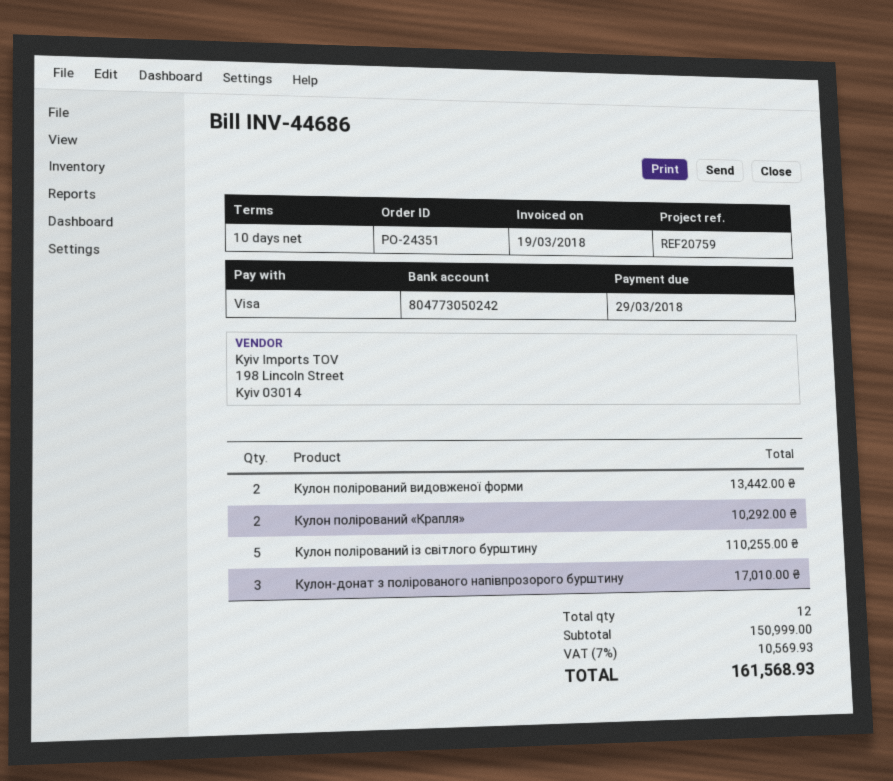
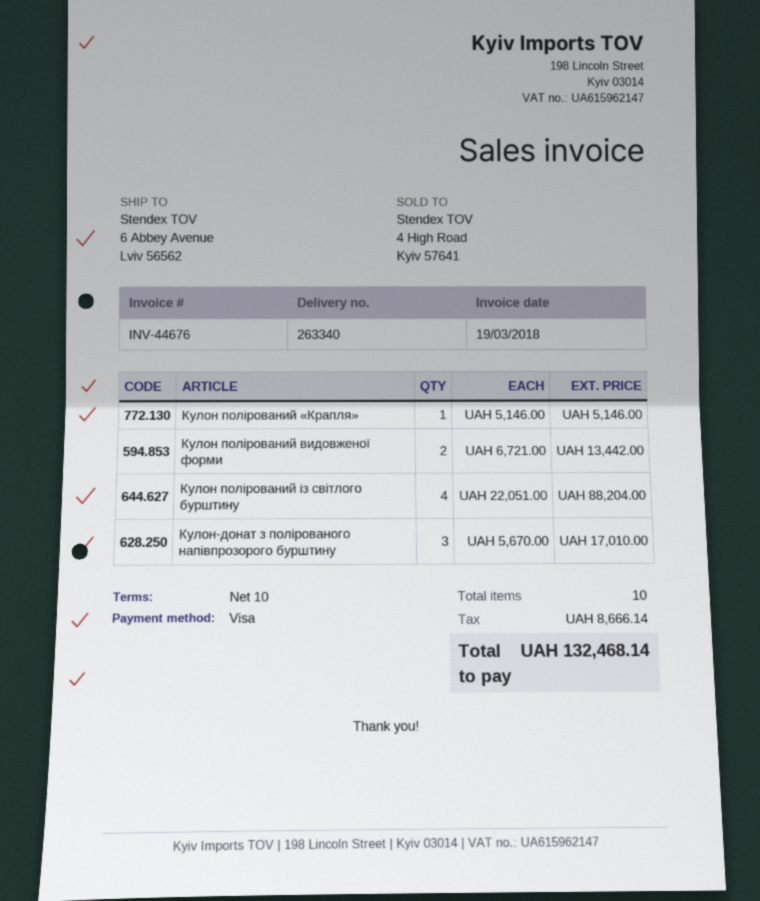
invoice number: INV-44686 -> INV-44676
Кулон полірований «Крапля»: 2 for 10292.00 -> 1 for 5146.00
Кулон полірований із світлого бурштину: 5 for 110255.00 -> 4 for 88204.00
total quantity: 12 -> 10
tax: 10569.93 -> 8666.14
total: 161568.93 -> 132468.14

